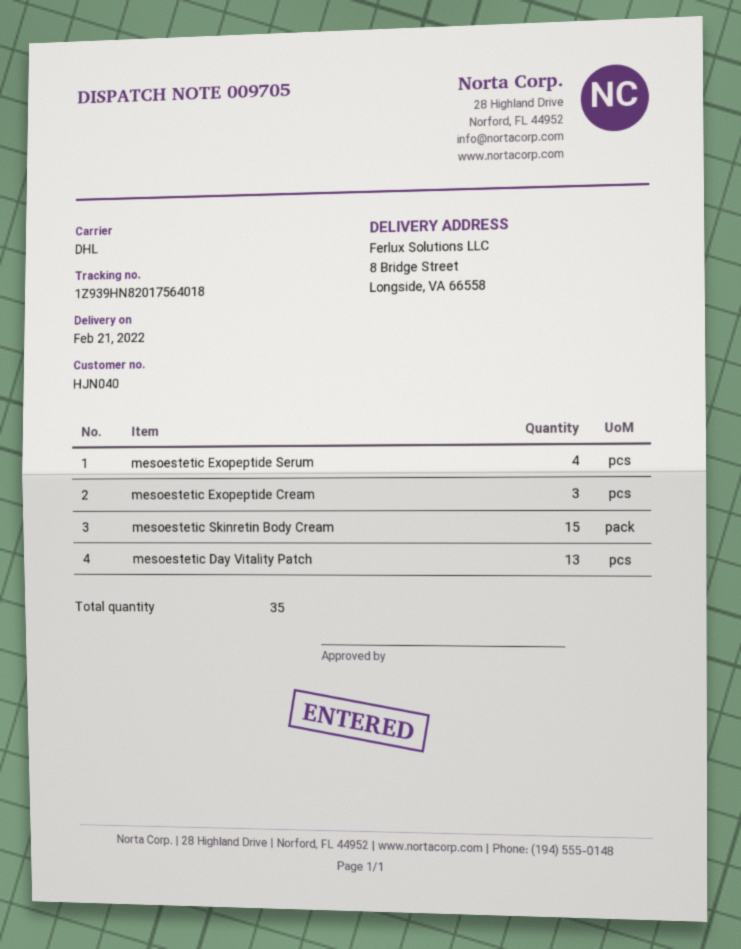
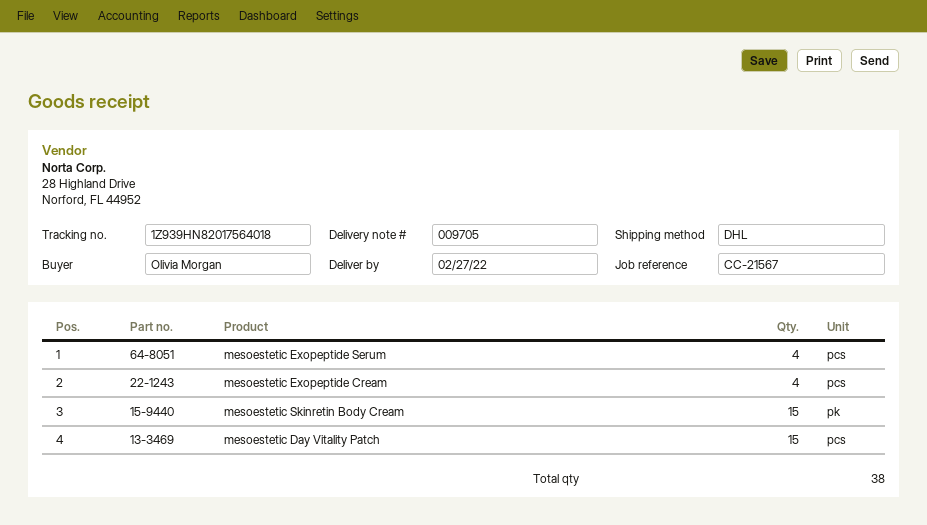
delivery date: 2022-02-21 -> 2022-02-27
mesoestetic Exopeptide Cream: 3 -> 4
mesoestetic Day Vitality Patch: 13 -> 15
total quantity: 35 -> 38

